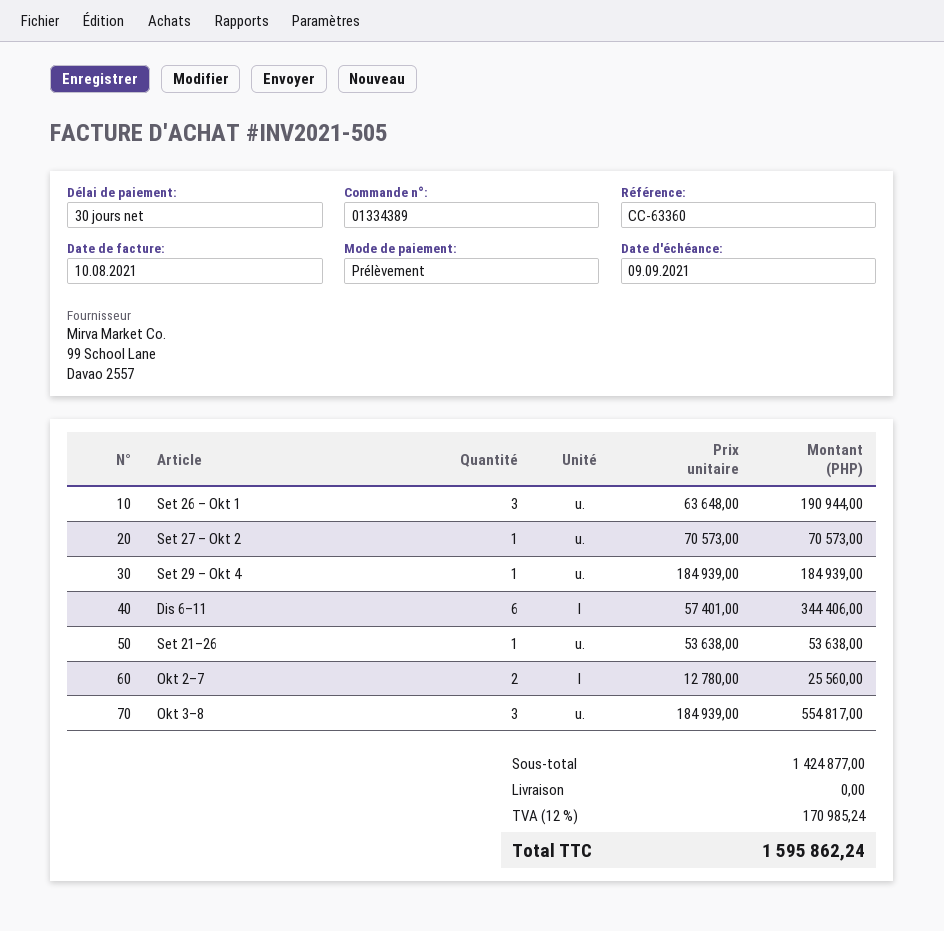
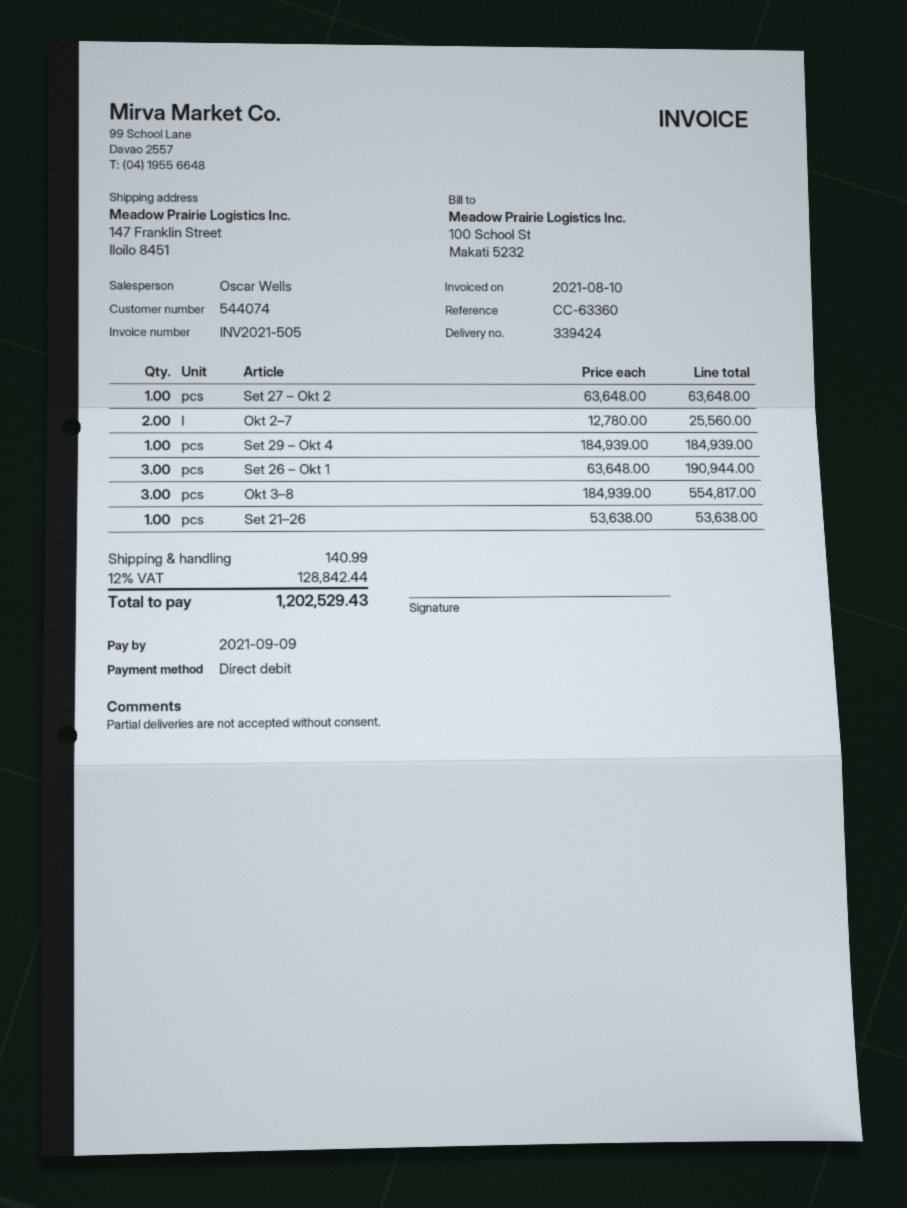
Set 27 – Okt 2: 1 x 70573.00 = 70573.00 -> 1 x 63648.00 = 63648.00
Dis 6–11: 6 x 57401.00 = 344406.00 -> none
shipping: 0.00 -> 140.99
tax: 12% = 170985.24 -> 12% = 128842.44
total: 1595862.24 -> 1202529.43

